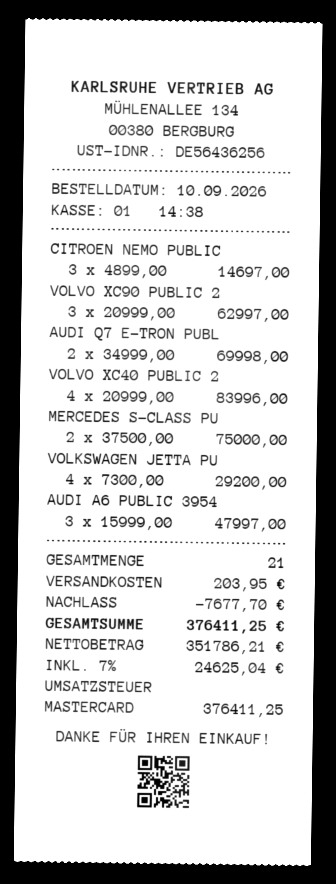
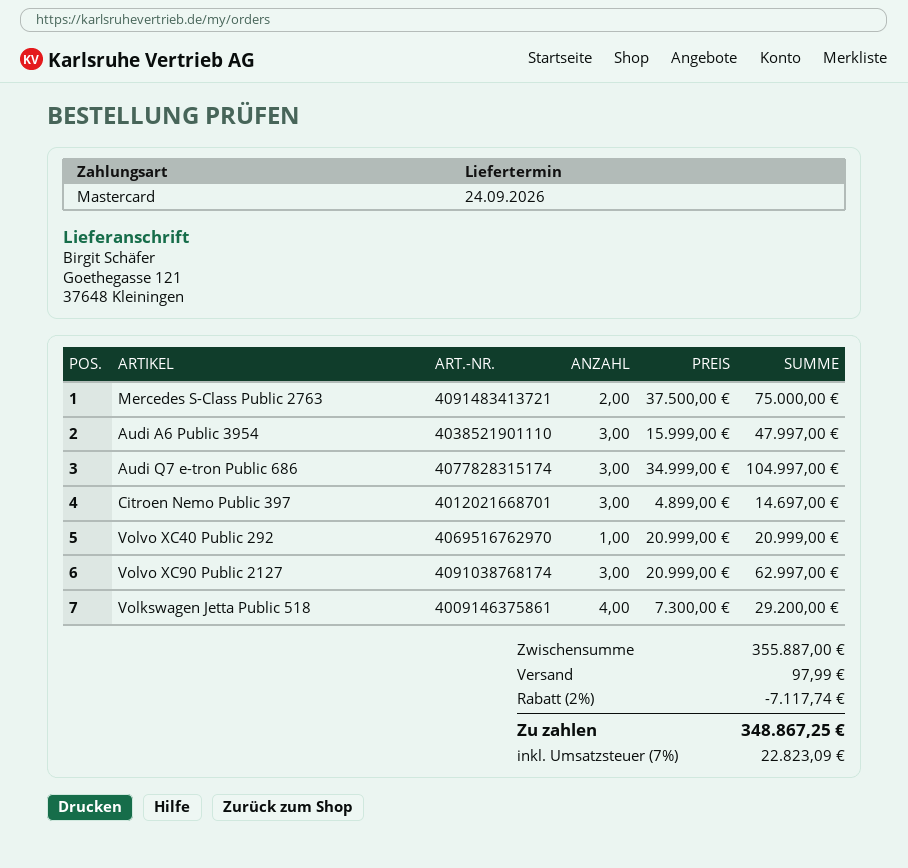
AUDI Q7 E-TRON PUBL: 2 x 34999.00 = 69998.00 -> 3 x 34999.00 = 104997.00
VOLVO XC40 PUBLIC 2: 4 x 20999.00 = 83996.00 -> 1 x 20999.00 = 20999.00
discount: 7677.70 -> 7117.74
shipping: 203.95 -> 97.99
tax: 7% = 24625.04 -> 7% = 22823.09
total: 376411.25 -> 348867.25

